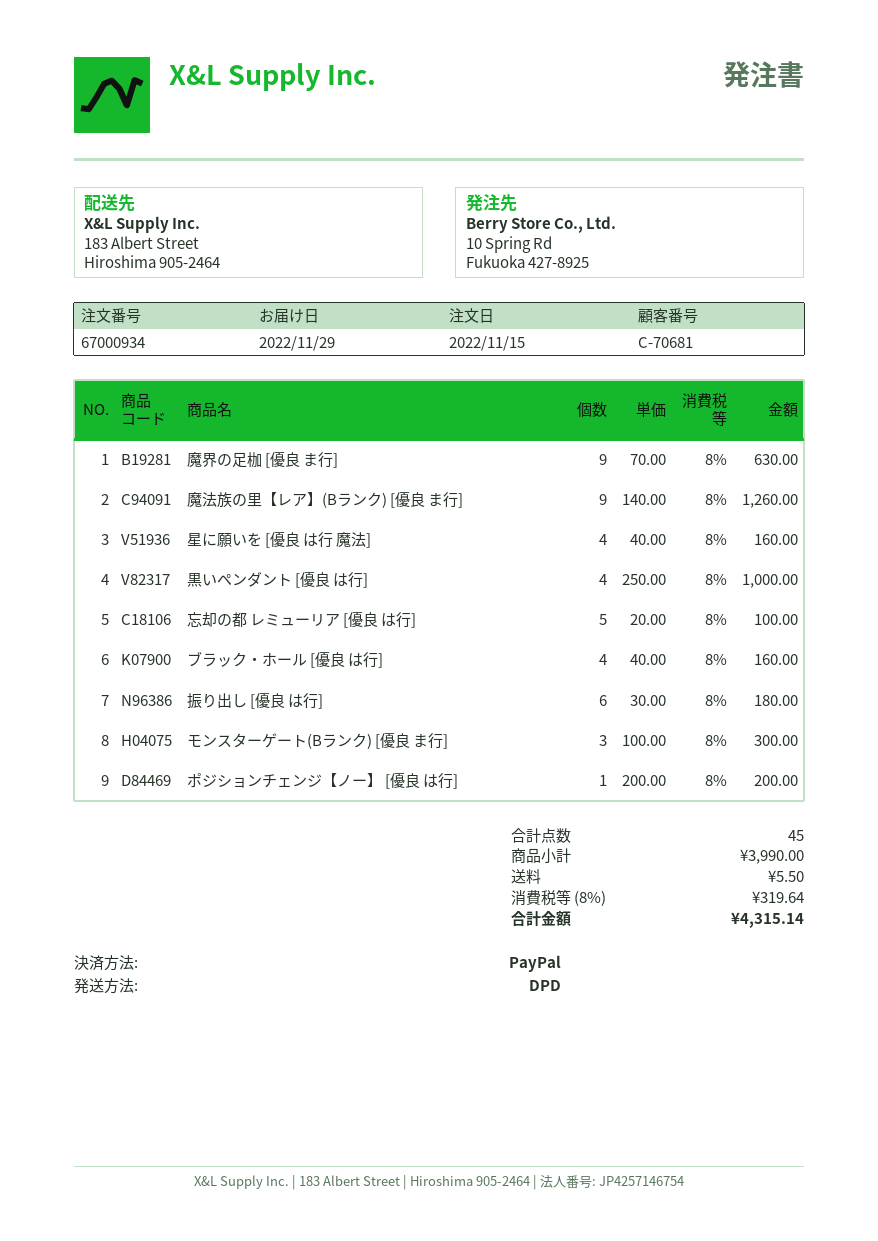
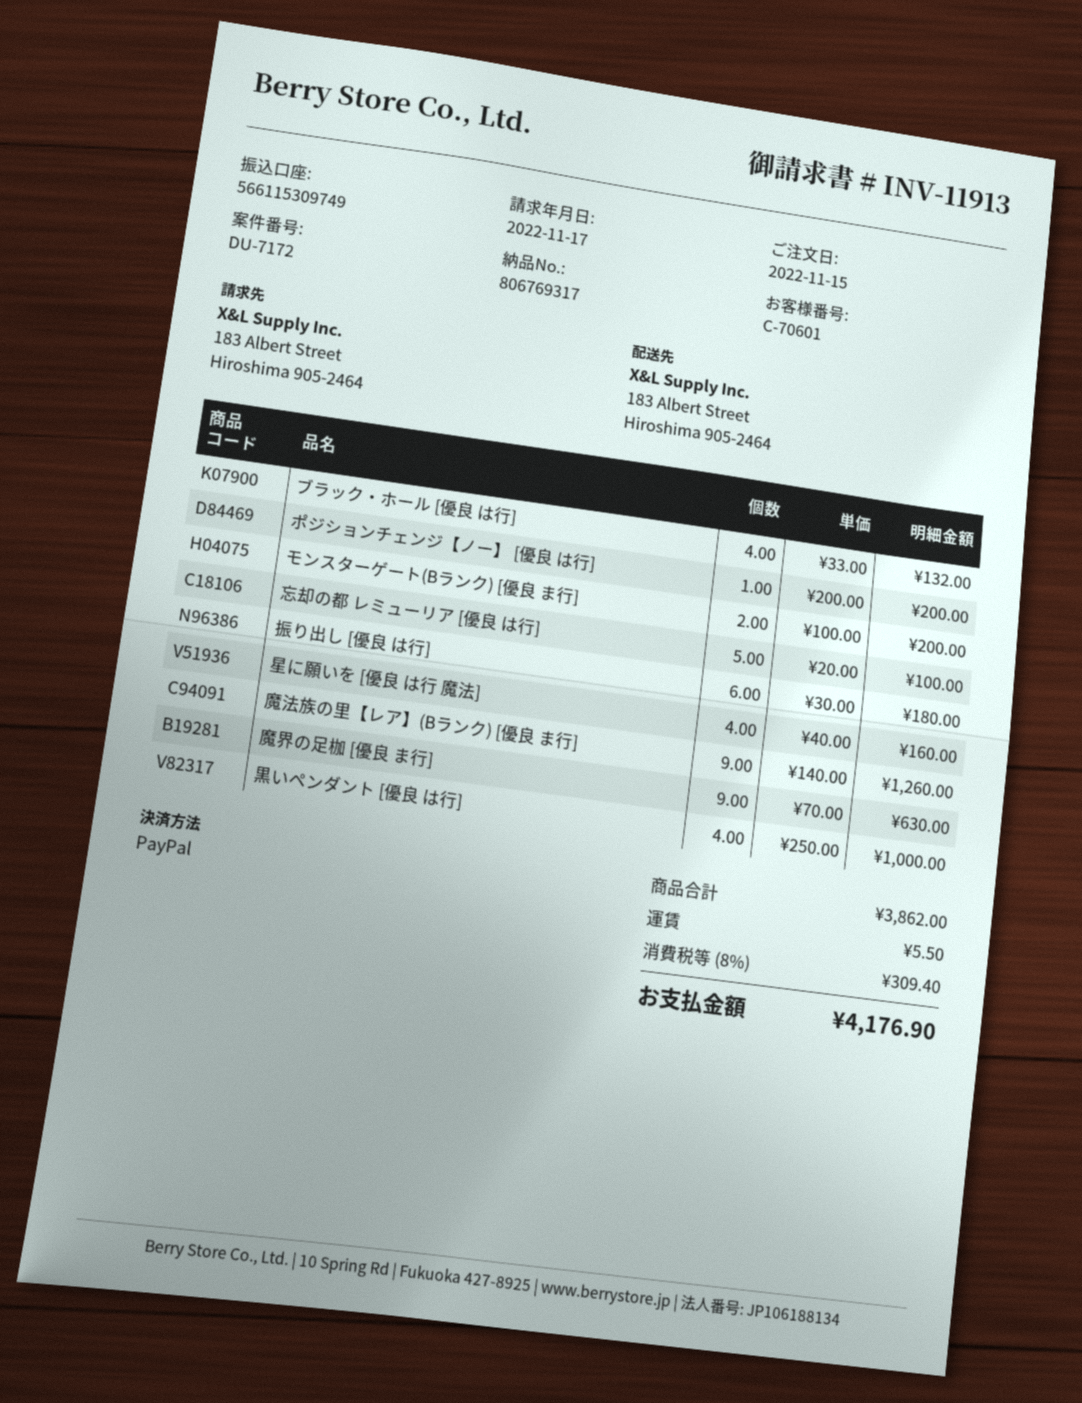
customer number: C-70681 -> C-70601
ブラック・ホール [優良 は行]: 4 x 40.00 = 160.00 -> 4 x 33.00 = 132.00
モンスターゲート(Bランク) [優良 ま行]: 3 x 100.00 = 300.00 -> 2 x 100.00 = 200.00
subtotal: 3990.00 -> 3862.00
tax: 8% = 319.64 -> 8% = 309.40
total: 4315.14 -> 4176.90

